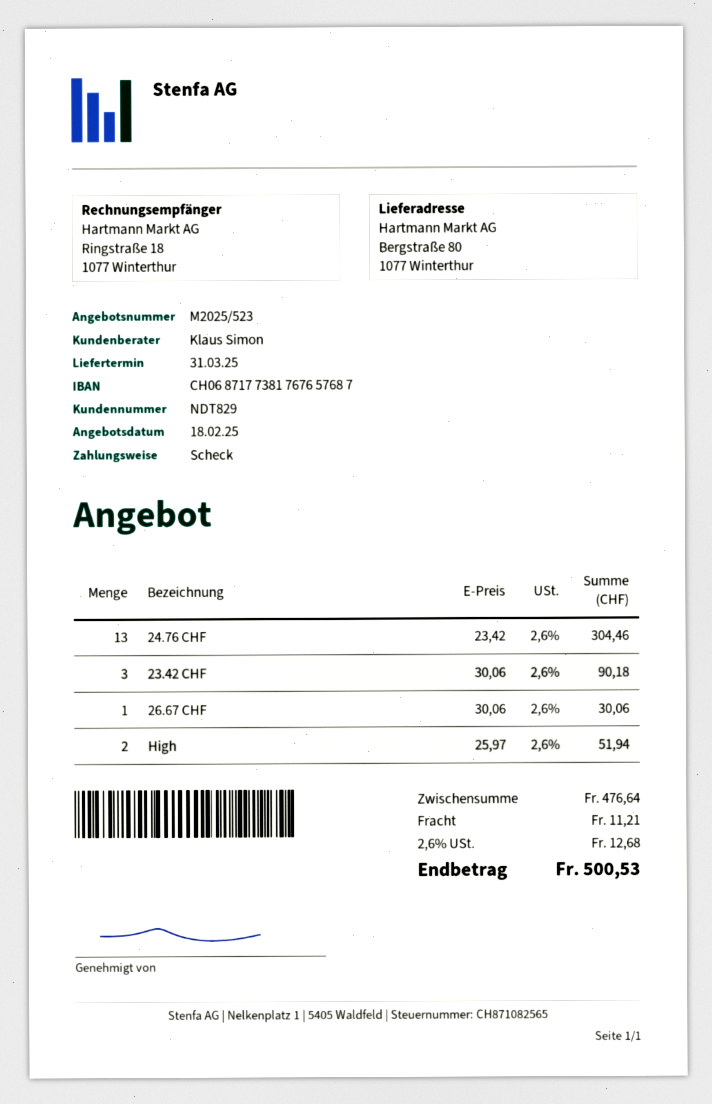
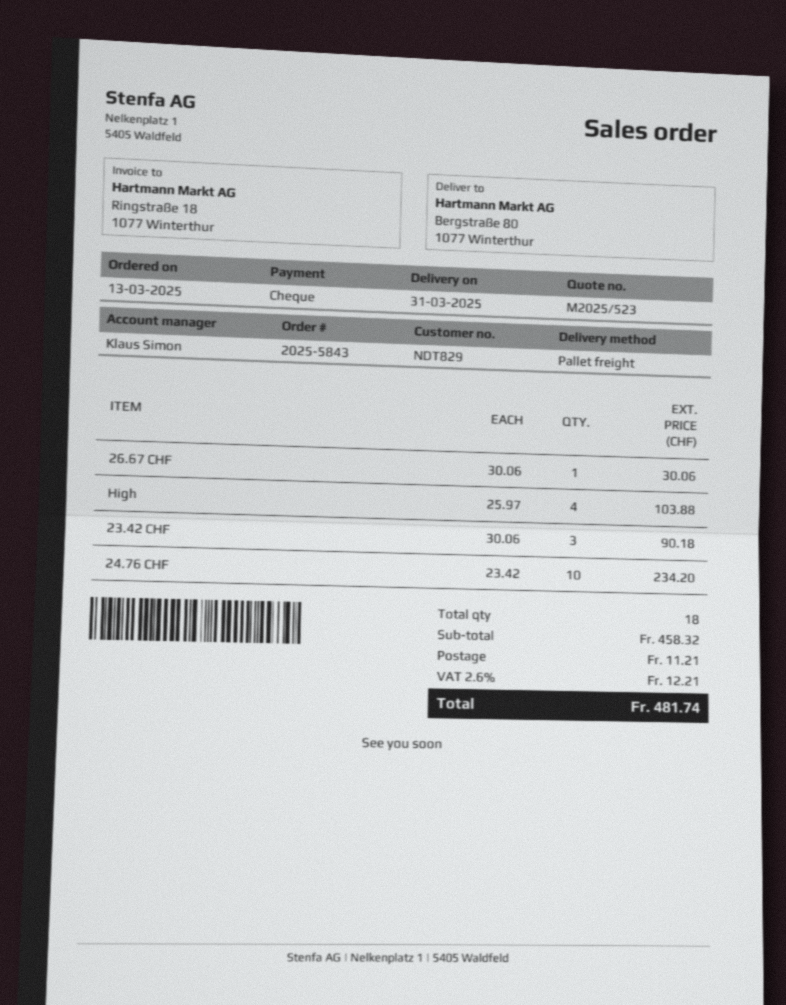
24.76 CHF: 13 x 23.42 = 304.46 -> 10 x 23.42 = 234.20
High: 2 x 25.97 = 51.94 -> 4 x 25.97 = 103.88
subtotal: 476.64 -> 458.32
tax: 2.6% = 12.68 -> 2.6% = 12.21
total: 500.53 -> 481.74

